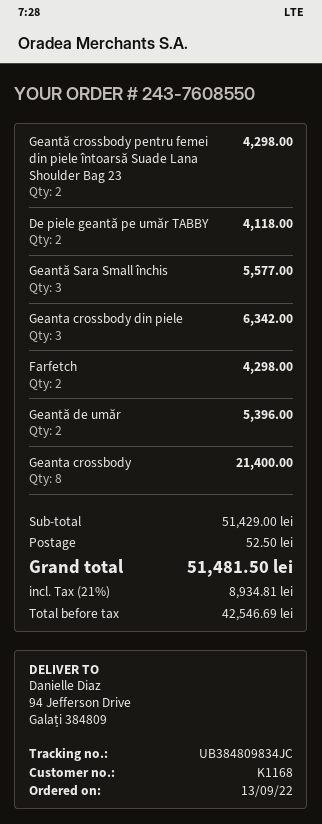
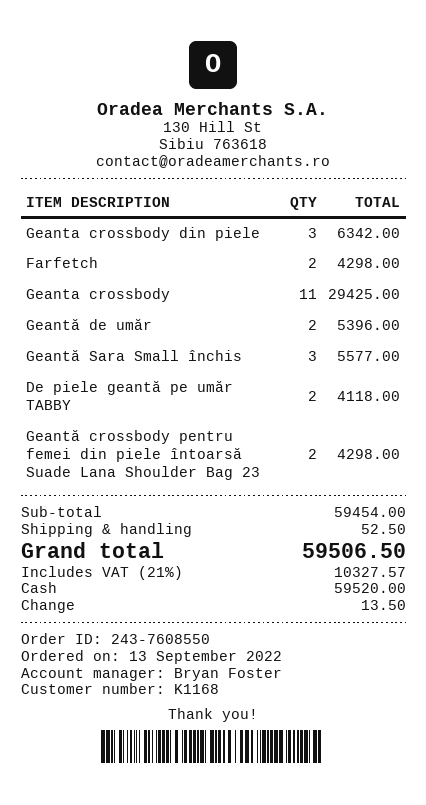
Geanta crossbody: 8 for 21400.00 -> 11 for 29425.00
subtotal: 51429.00 -> 59454.00
tax: 21% = 8934.81 -> 21% = 10327.57
total: 51481.50 -> 59506.50

